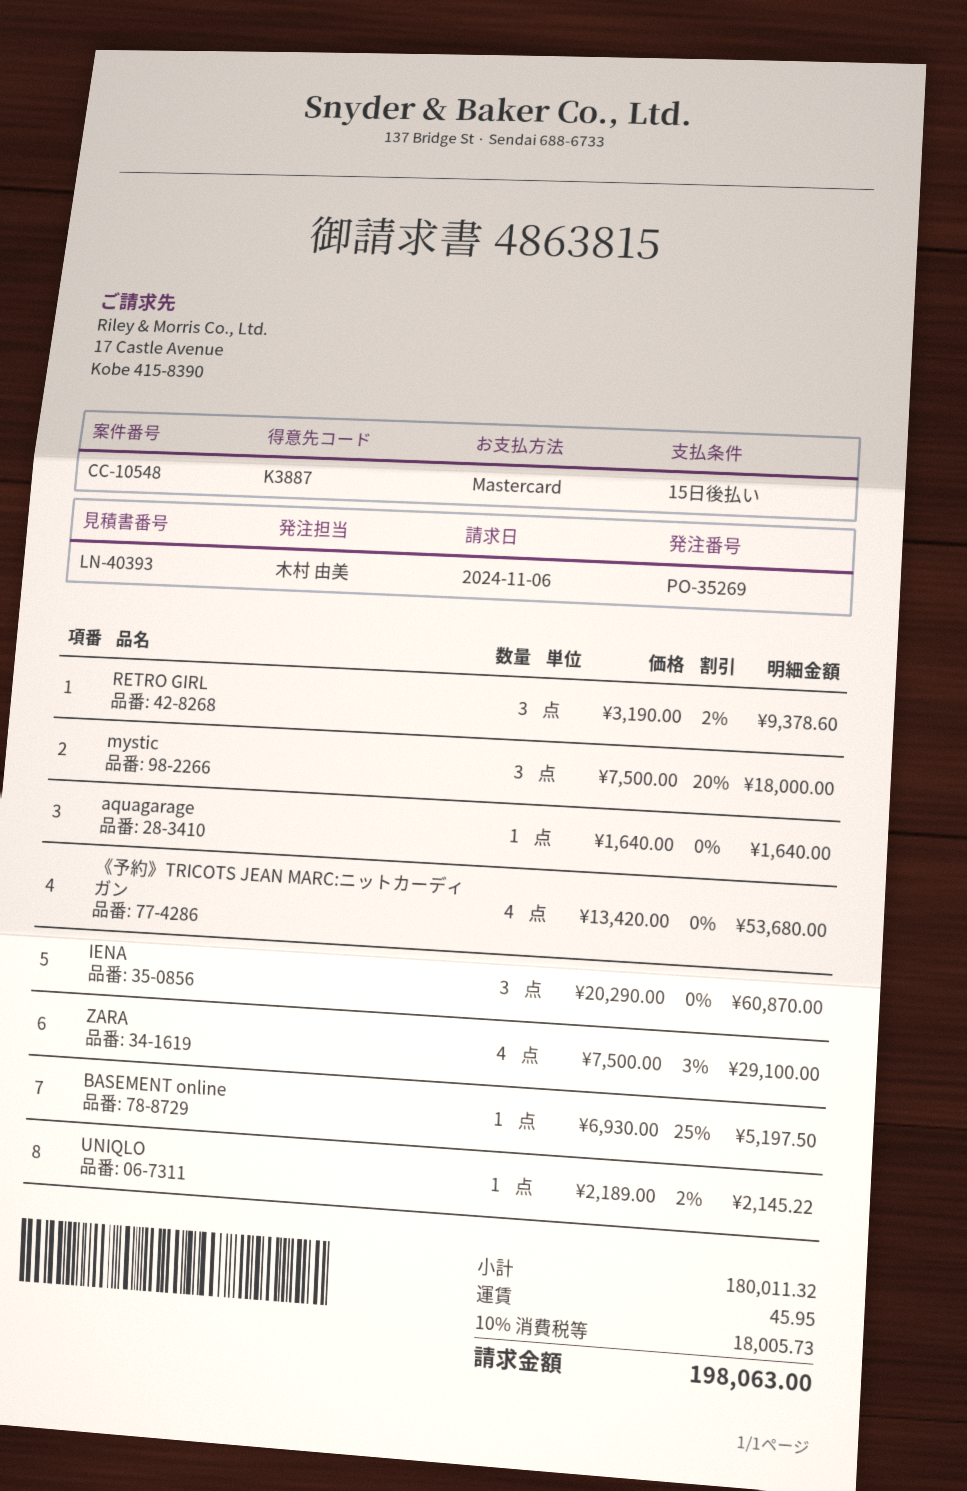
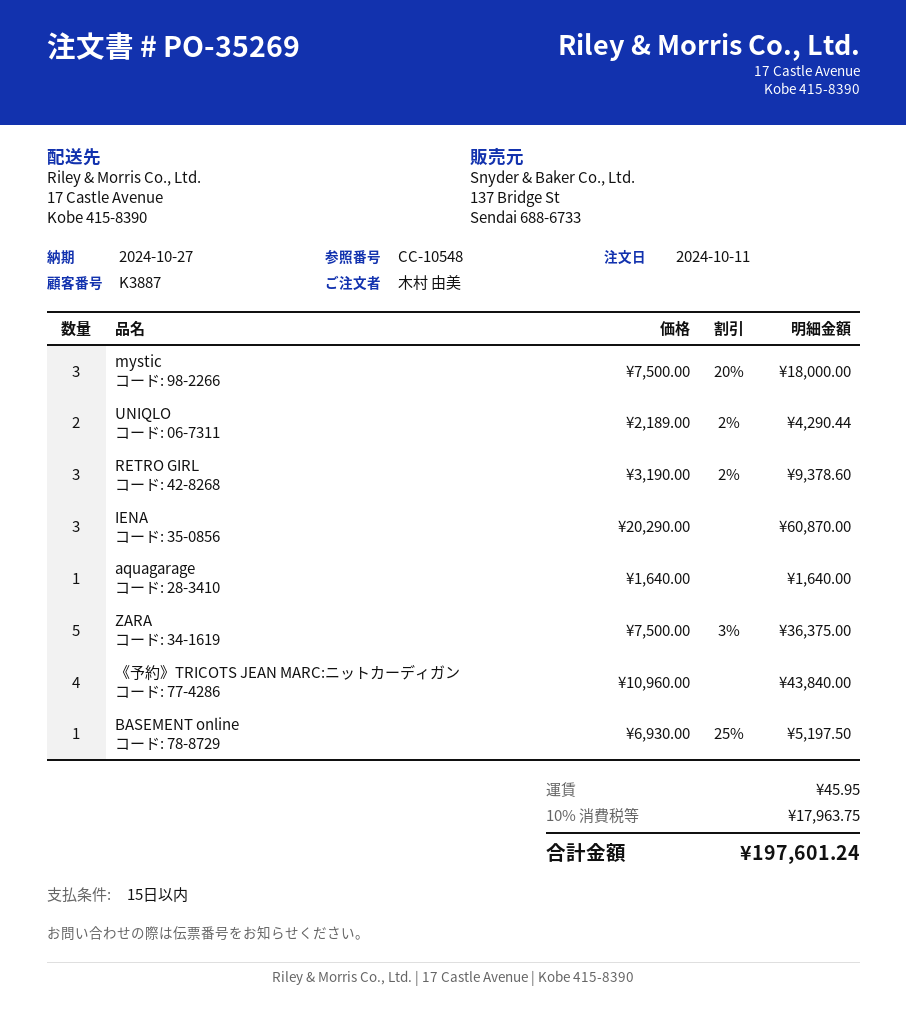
《予約》TRICOTS JEAN MARC:ニットカーディガン: 4 x 13420.00 = 53680.00 -> 4 x 10960.00 = 43840.00
ZARA: 4 x 7500.00 - 3% = 29100.00 -> 5 x 7500.00 - 3% = 36375.00
UNIQLO: 1 x 2189.00 - 2% = 2145.22 -> 2 x 2189.00 - 2% = 4290.44
tax: 10% = 18005.73 -> 10% = 17963.75
total: 198063.00 -> 197601.24

